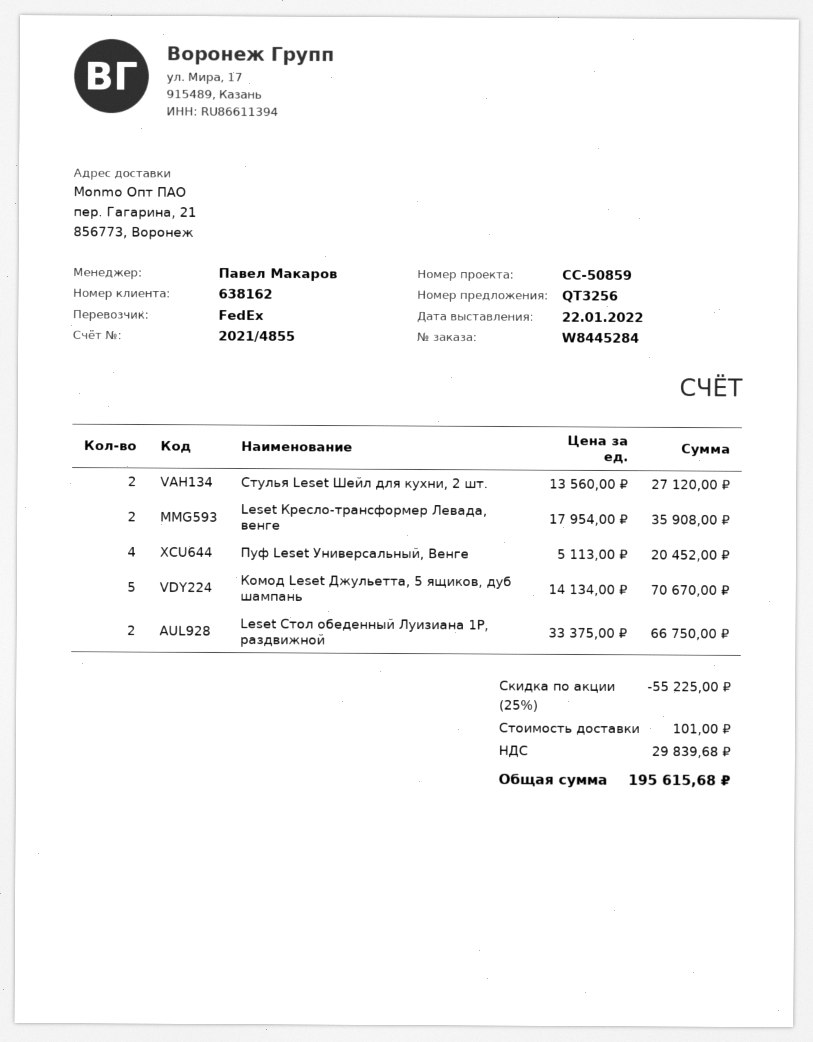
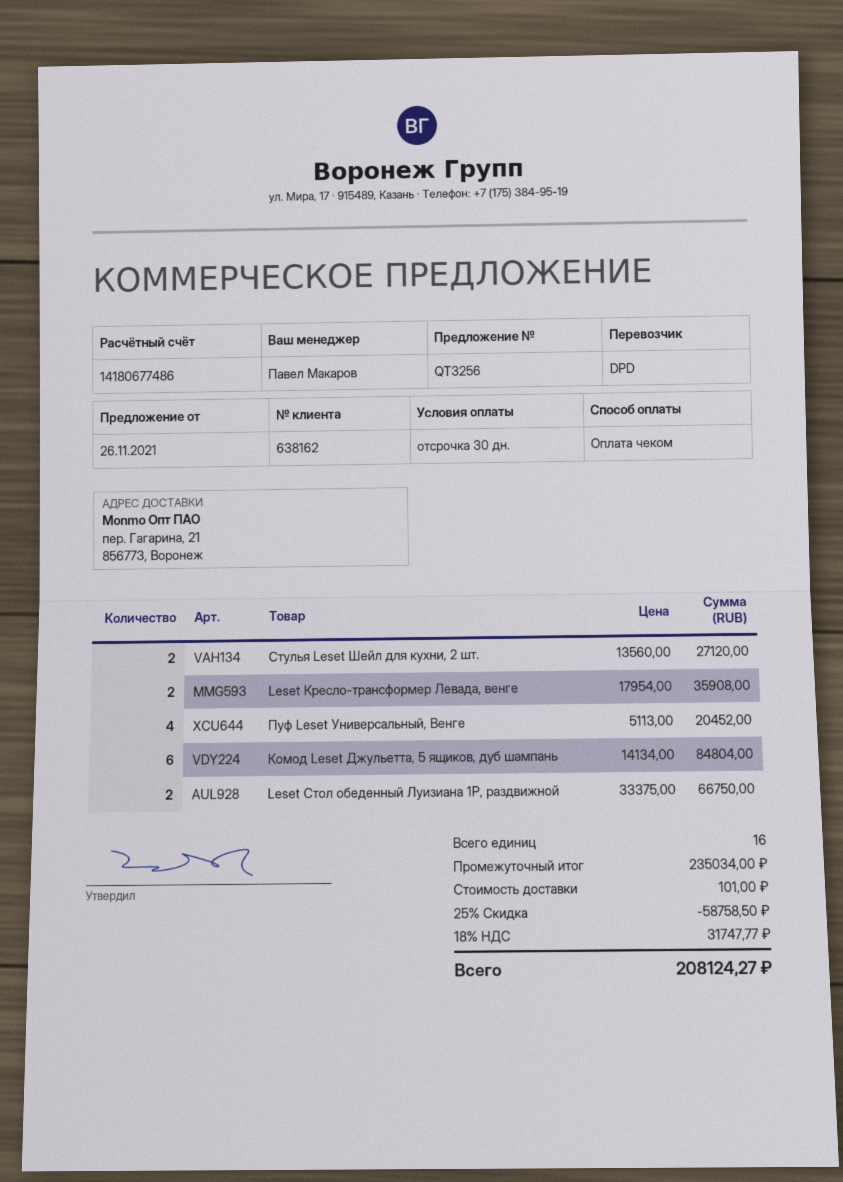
shipping method: FedEx -> DPD
Комод Leset Джульетта, 5 ящиков, дуб шампань: 5 x 14134.00 = 70670.00 -> 6 x 14134.00 = 84804.00
discount: 25% = 55225.00 -> 25% = 58758.50
tax: 29839.68 -> 31747.77
total: 195615.68 -> 208124.27

